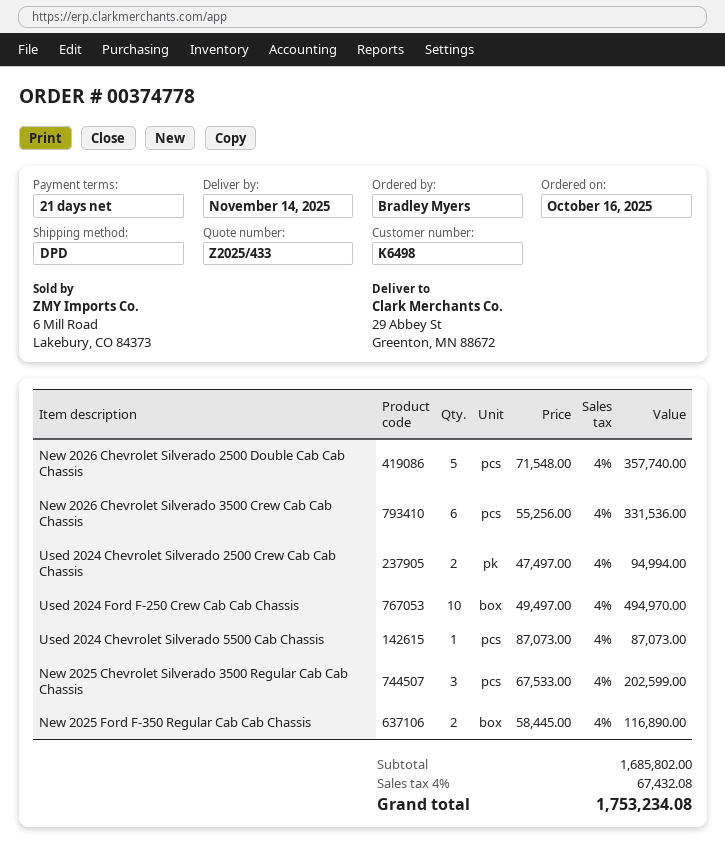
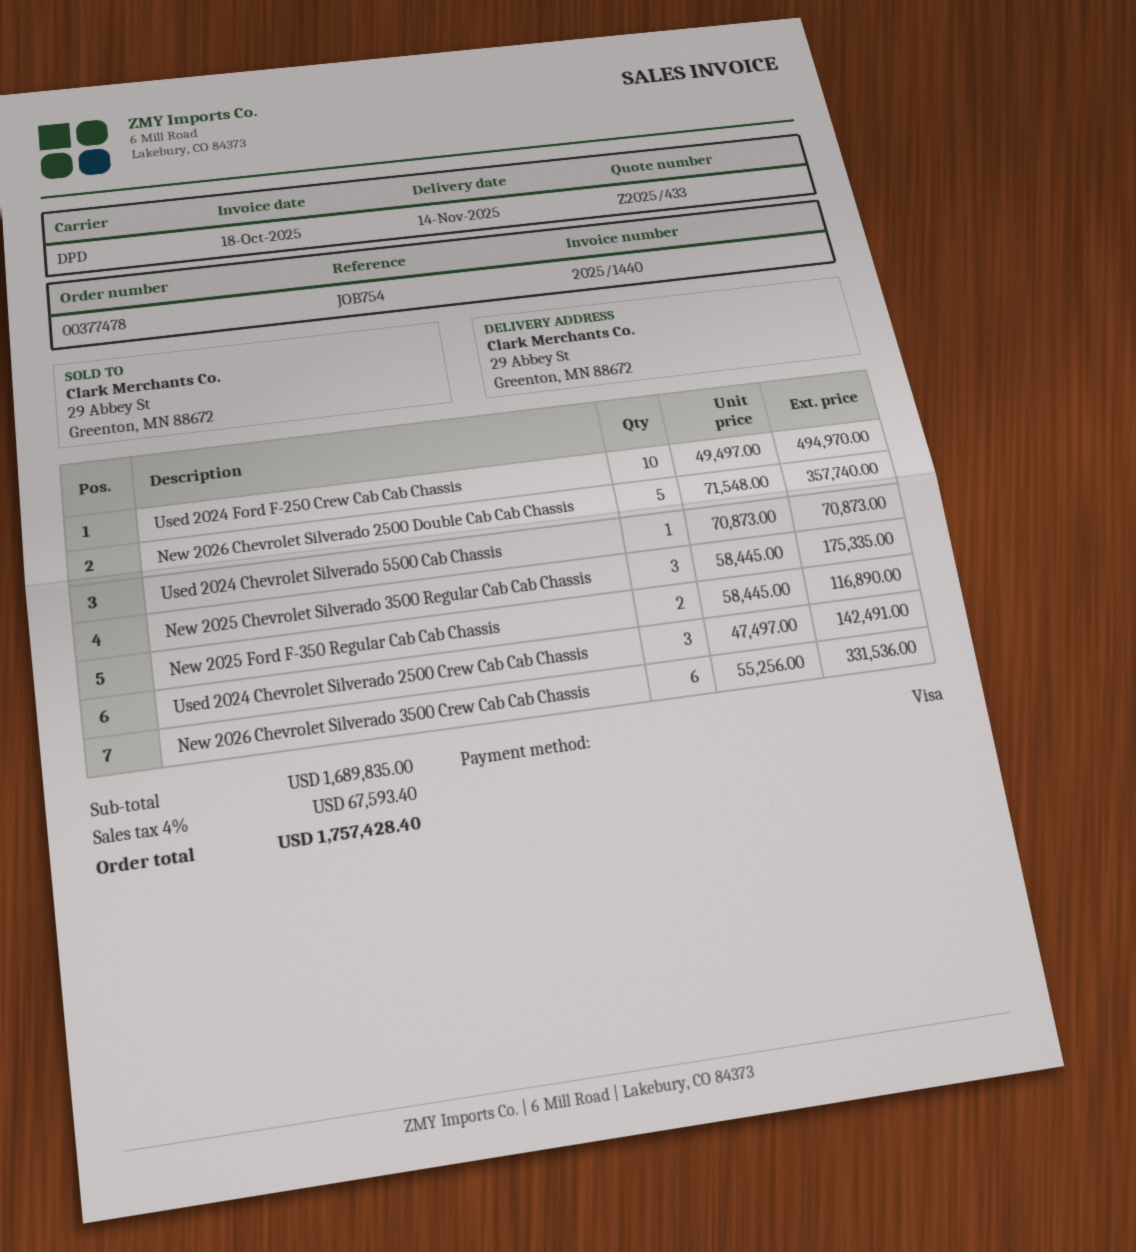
order number: 00374778 -> 00377478
Used 2024 Chevrolet Silverado 2500 Crew Cab Cab Chassis: 2 x 47497.00 = 94994.00 -> 3 x 47497.00 = 142491.00
Used 2024 Chevrolet Silverado 5500 Cab Chassis: 1 x 87073.00 = 87073.00 -> 1 x 70873.00 = 70873.00
New 2025 Chevrolet Silverado 3500 Regular Cab Cab Chassis: 3 x 67533.00 = 202599.00 -> 3 x 58445.00 = 175335.00
subtotal: 1685802.00 -> 1689835.00
tax: 4% = 67432.08 -> 4% = 67593.40
total: 1753234.08 -> 1757428.40

